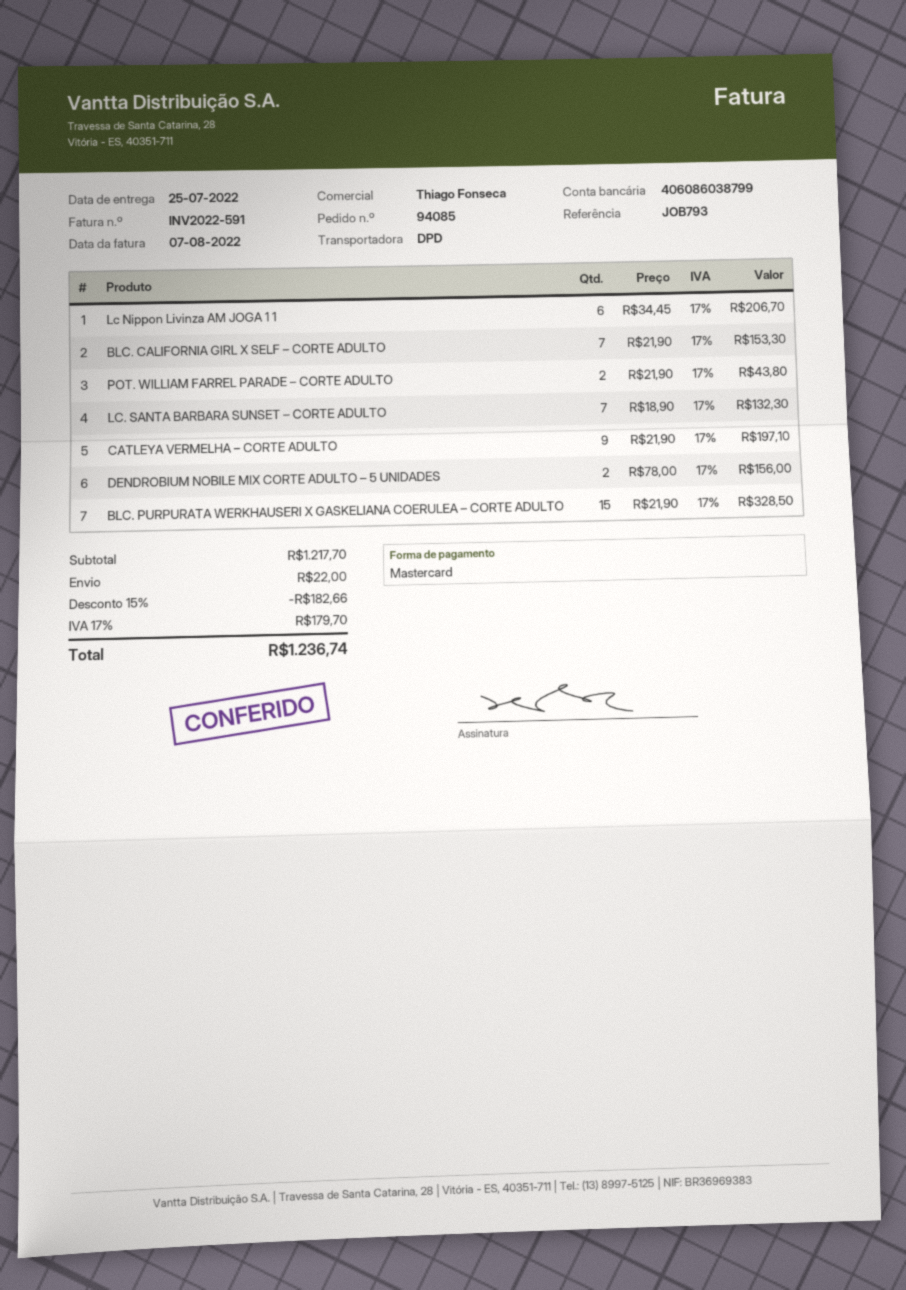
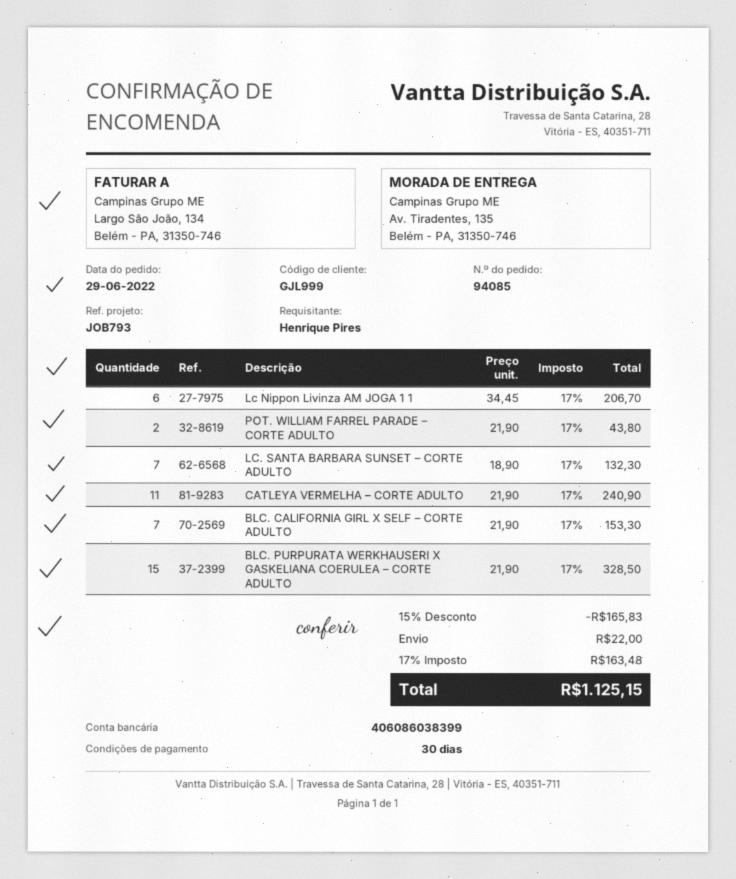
bank account: 406086038799 -> 406086038399
CATLEYA VERMELHA – CORTE ADULTO: 9 x 21.90 = 197.10 -> 11 x 21.90 = 240.90
DENDROBIUM NOBILE MIX CORTE ADULTO – 5 UNIDADES: 2 x 78.00 = 156.00 -> none
discount: 15% = 182.66 -> 15% = 165.83
tax: 17% = 179.70 -> 17% = 163.48
total: 1236.74 -> 1125.15

